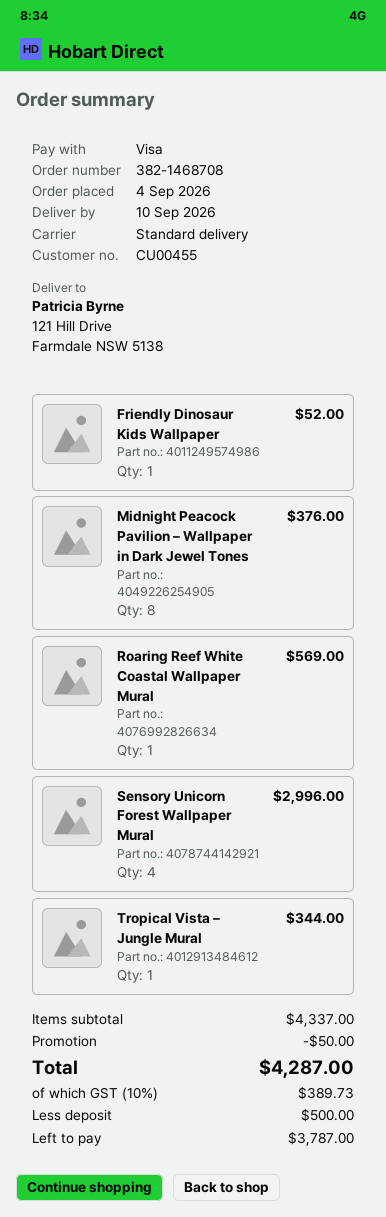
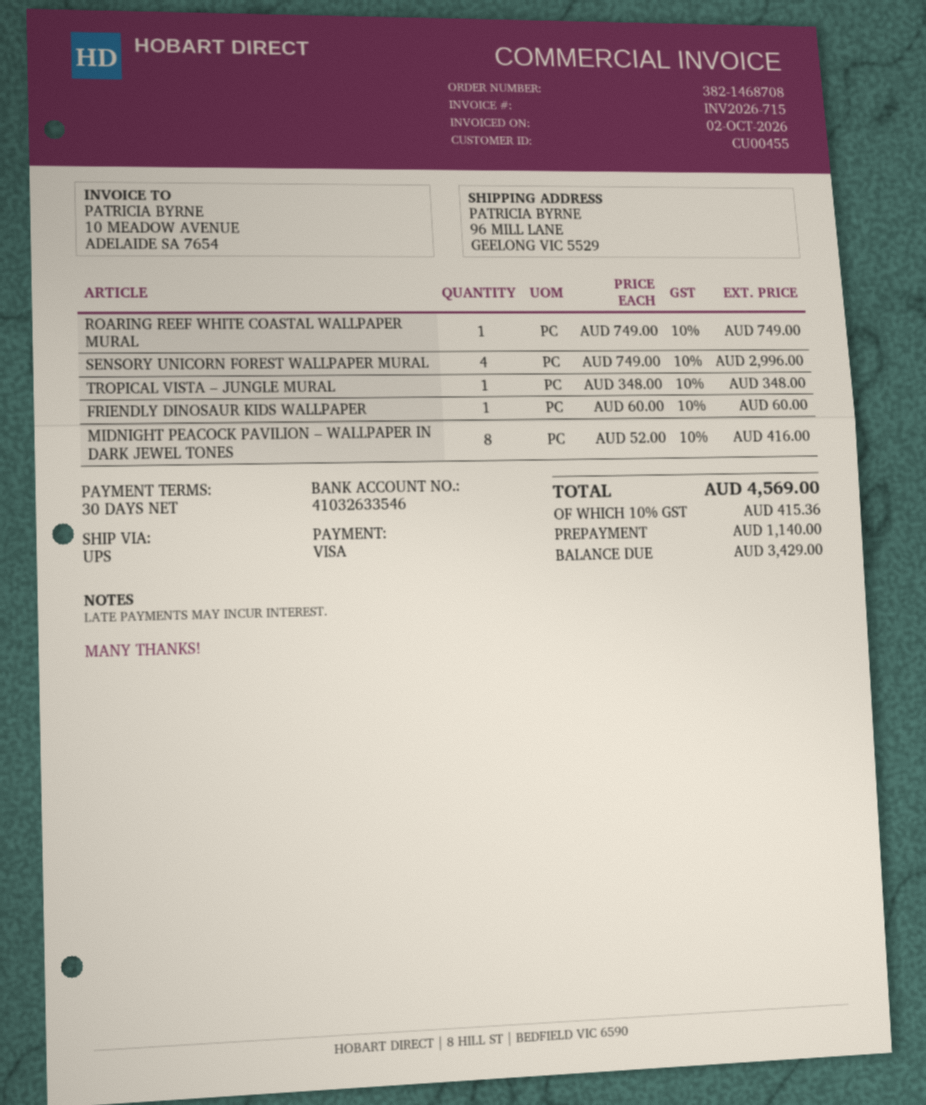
shipping method: standard -> UPS
ship to: 121 Hill Drive, Farmdale NSW 5138 -> 96 MILL LANE, GEELONG VIC 5529
Friendly Dinosaur Kids Wallpaper: 1 for 52.00 -> 1 for 60.00
Midnight Peacock Pavilion – Wallpaper in Dark Jewel Tones: 8 for 376.00 -> 8 for 416.00
Roaring Reef White Coastal Wallpaper Mural: 1 for 569.00 -> 1 for 749.00
Tropical Vista – Jungle Mural: 1 for 344.00 -> 1 for 348.00
discount: 50.00 -> none
tax: 10% = 389.73 -> 10% = 415.36
total: 4287.00 -> 4569.00
deposit: 500.00 -> 1140.00
balance: 3787.00 -> 3429.00

